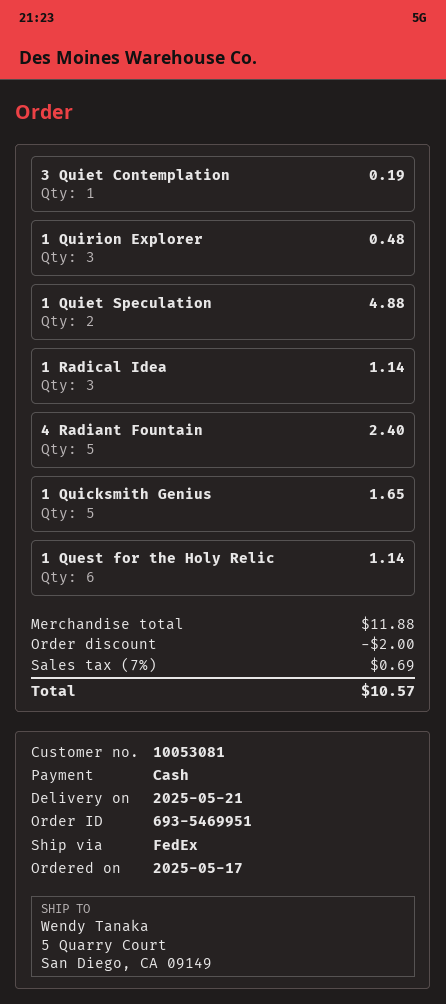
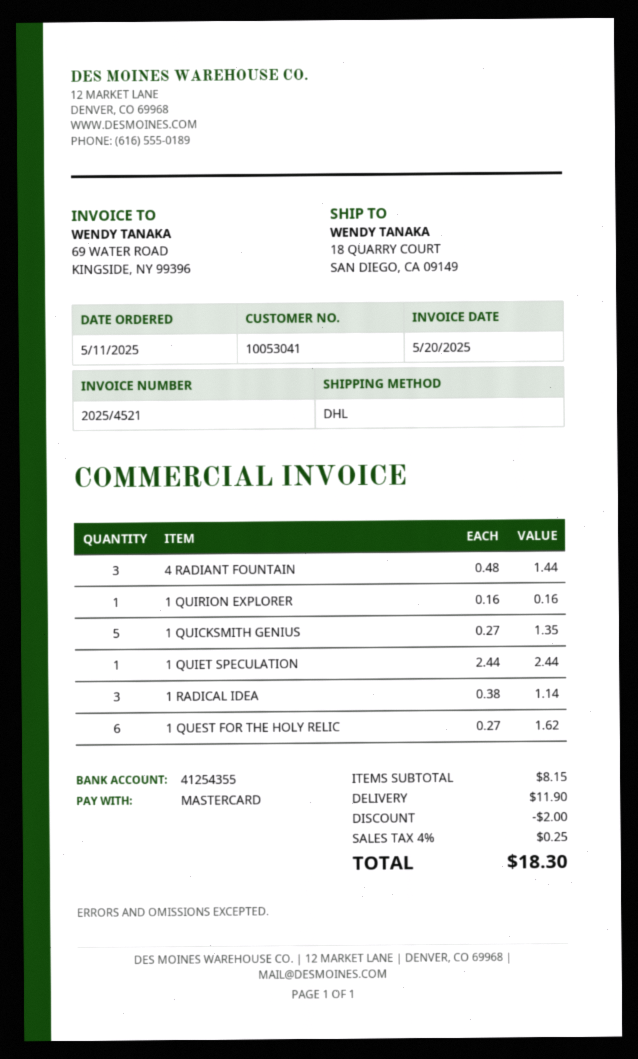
order date: 2025-05-17 -> 2025-05-11
customer number: 10053081 -> 10053041
payment method: cash -> Mastercard
shipping method: FedEx -> DHL
ship to: 5 Quarry Court, San Diego, CA 09149 -> 18 QUARRY COURT, SAN DIEGO, CA 09149
3 Quiet Contemplation: 1 for 0.19 -> none
1 Quirion Explorer: 3 for 0.48 -> 1 for 0.16
1 Quiet Speculation: 2 for 4.88 -> 1 for 2.44
4 Radiant Fountain: 5 for 2.40 -> 3 for 1.44
1 Quicksmith Genius: 5 for 1.65 -> 5 for 1.35
1 Quest for the Holy Relic: 6 for 1.14 -> 6 for 1.62
subtotal: 11.88 -> 8.15
shipping: none -> 11.90
tax: 7% = 0.69 -> 4% = 0.25
total: 10.57 -> 18.30

